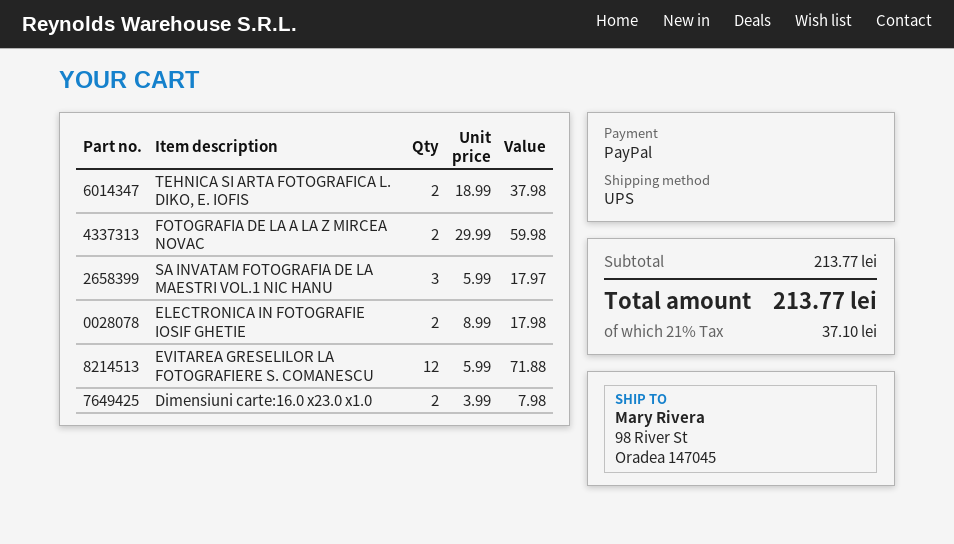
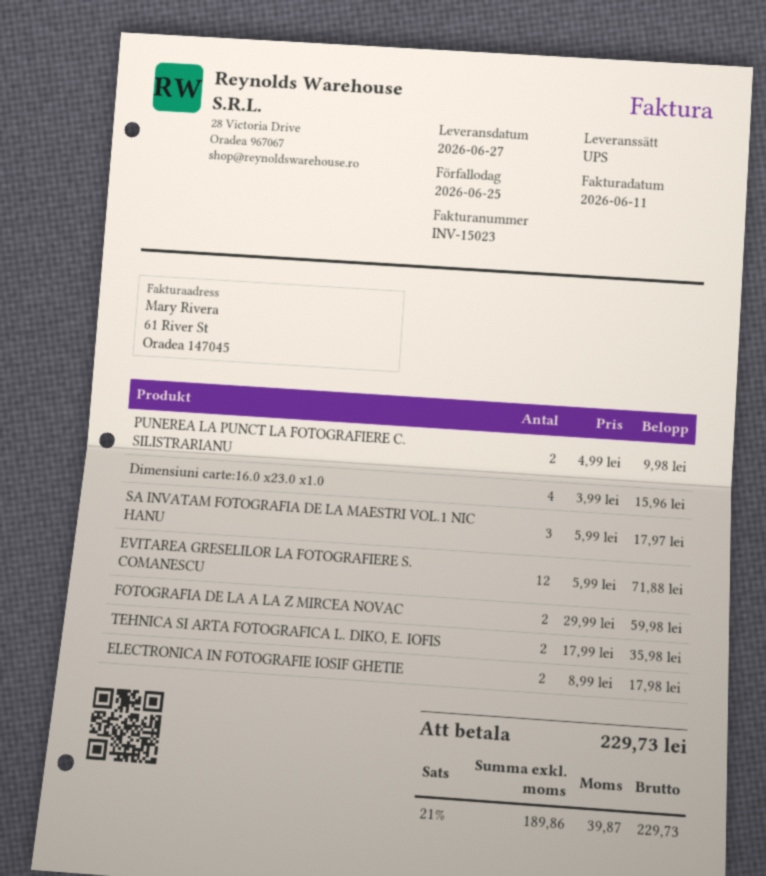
TEHNICA SI ARTA FOTOGRAFICA L. DIKO, E. IOFIS: 2 x 18.99 = 37.98 -> 2 x 17.99 = 35.98
Dimensiuni carte:16.0 x23.0 x1.0: 2 x 3.99 = 7.98 -> 4 x 3.99 = 15.96
PUNEREA LA PUNCT LA FOTOGRAFIERE C. SILISTRARIANU: none -> 2 x 4.99 = 9.98
tax: 21% = 37.10 -> 21% = 39.87
total: 213.77 -> 229.73

